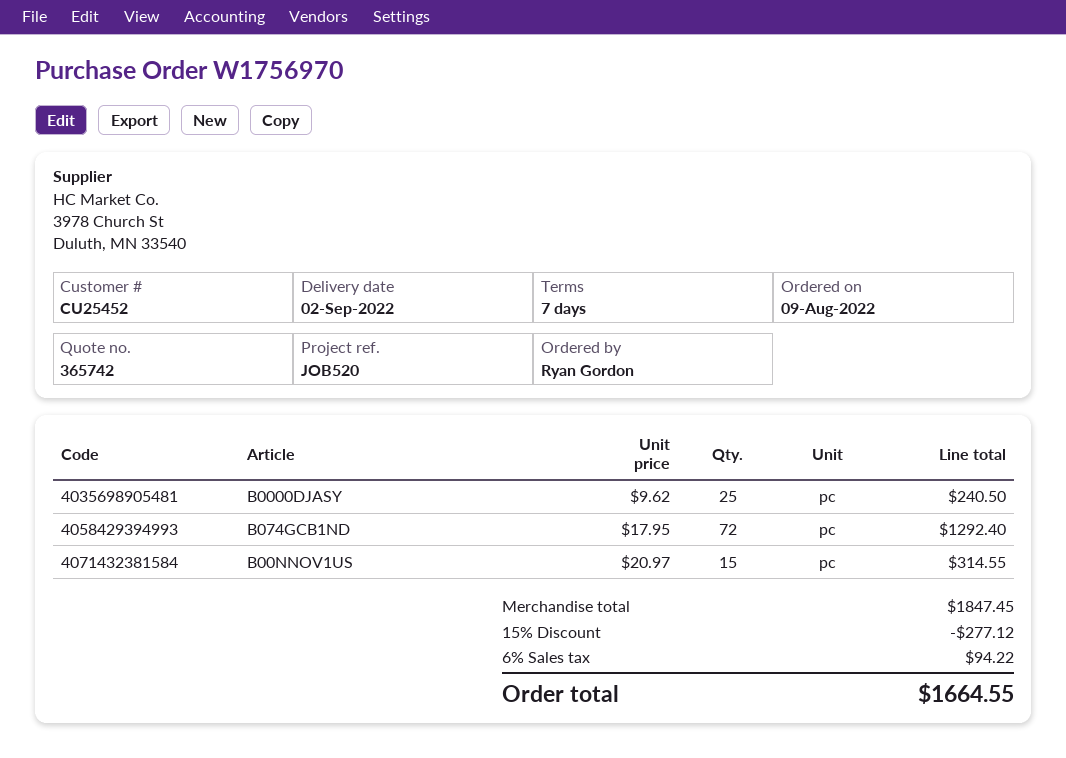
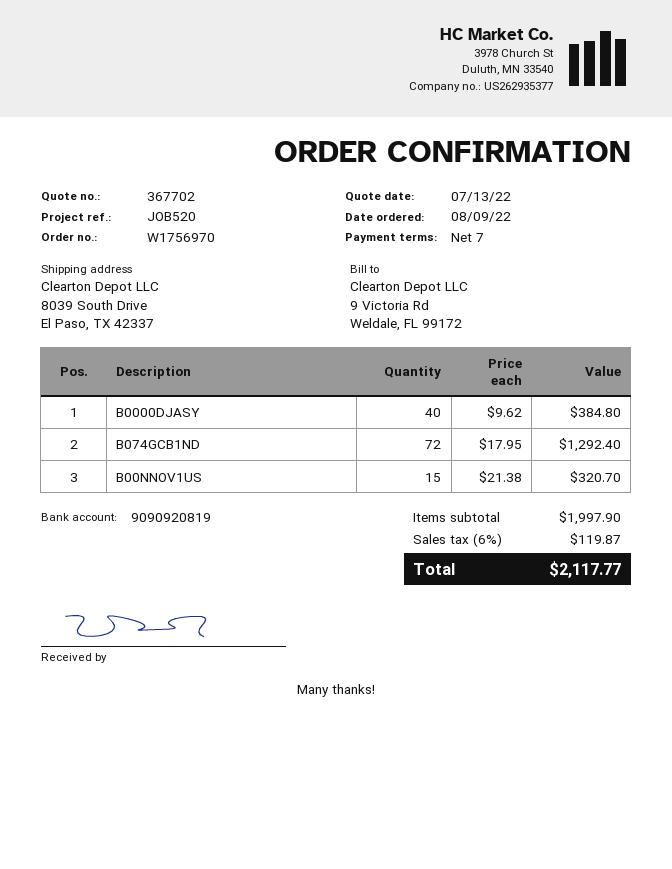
quote number: 365742 -> 367702
B0000DJASY: 25 x 9.62 = 240.50 -> 40 x 9.62 = 384.80
B00NNOV1US: 15 x 20.97 = 314.55 -> 15 x 21.38 = 320.70
subtotal: 1847.45 -> 1997.90
discount: 15% = 277.12 -> none
tax: 6% = 94.22 -> 6% = 119.87
total: 1664.55 -> 2117.77

